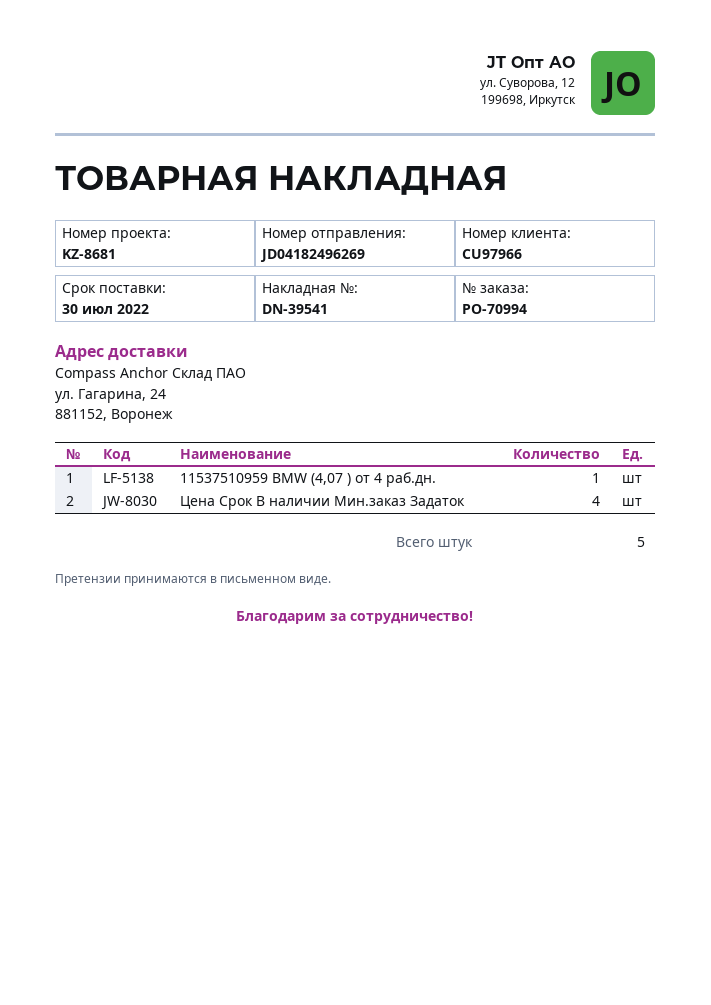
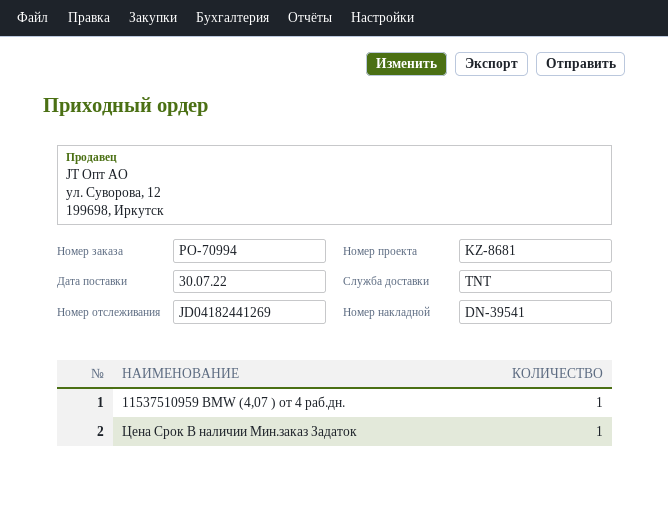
tracking number: JD04182496269 -> JD04182441269
Цена Срок В наличии Мин.заказ Задаток: 4 -> 1

